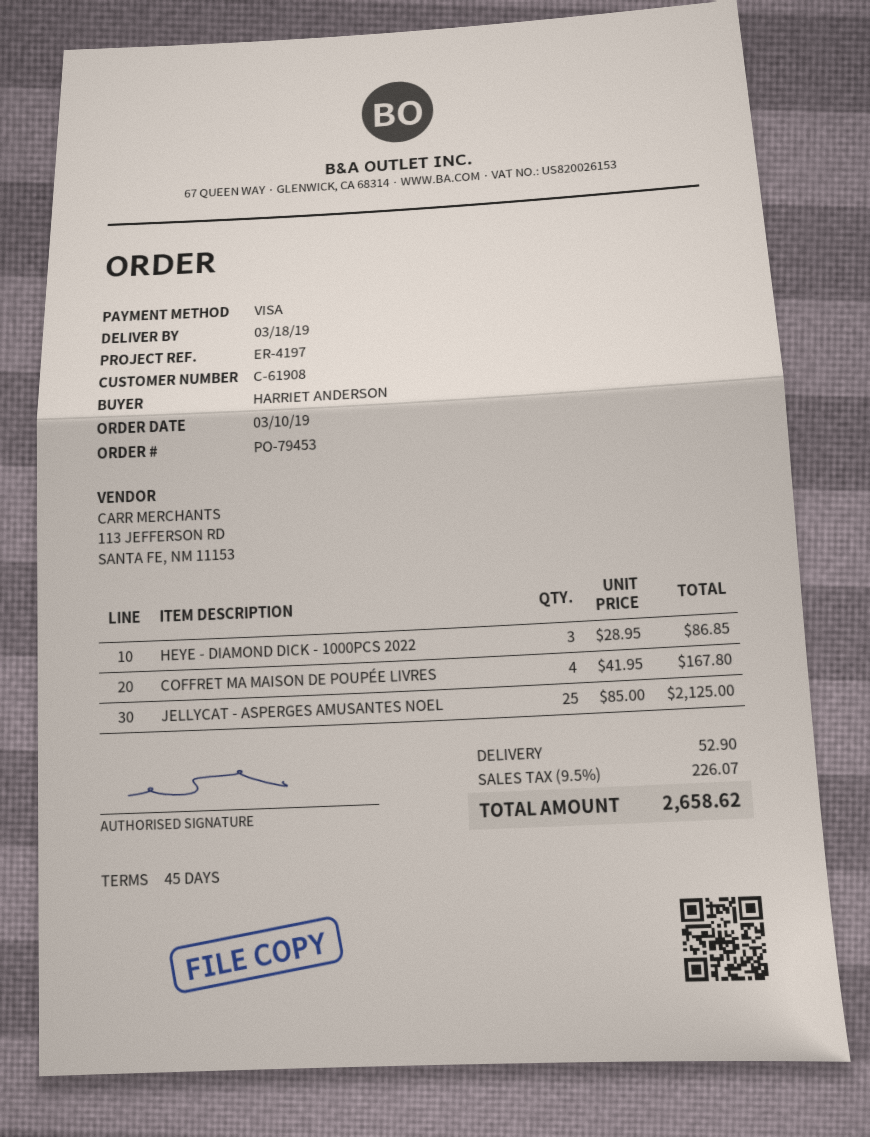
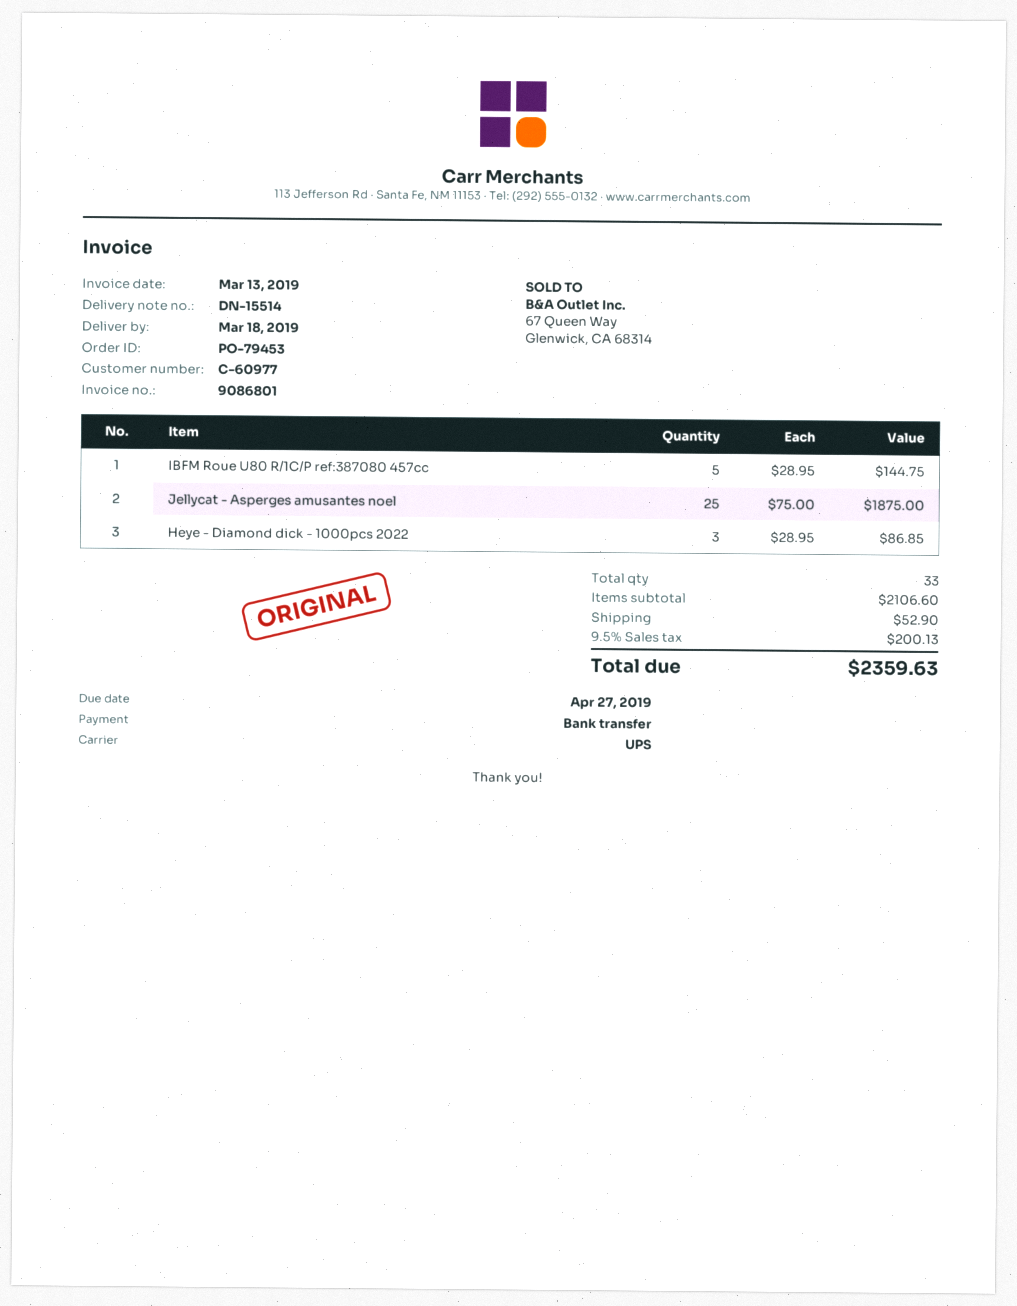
customer number: C-61908 -> C-60977
payment method: Visa -> bank transfer
COFFRET MA MAISON DE POUPÉE LIVRES: 4 x 41.95 = 167.80 -> none
JELLYCAT - ASPERGES AMUSANTES NOEL: 25 x 85.00 = 2125.00 -> 25 x 75.00 = 1875.00
IBFM Roue U80 R/1C/P ref:387080 457cc: none -> 5 x 28.95 = 144.75
tax: 9.5% = 226.07 -> 9.5% = 200.13
total: 2658.62 -> 2359.63

